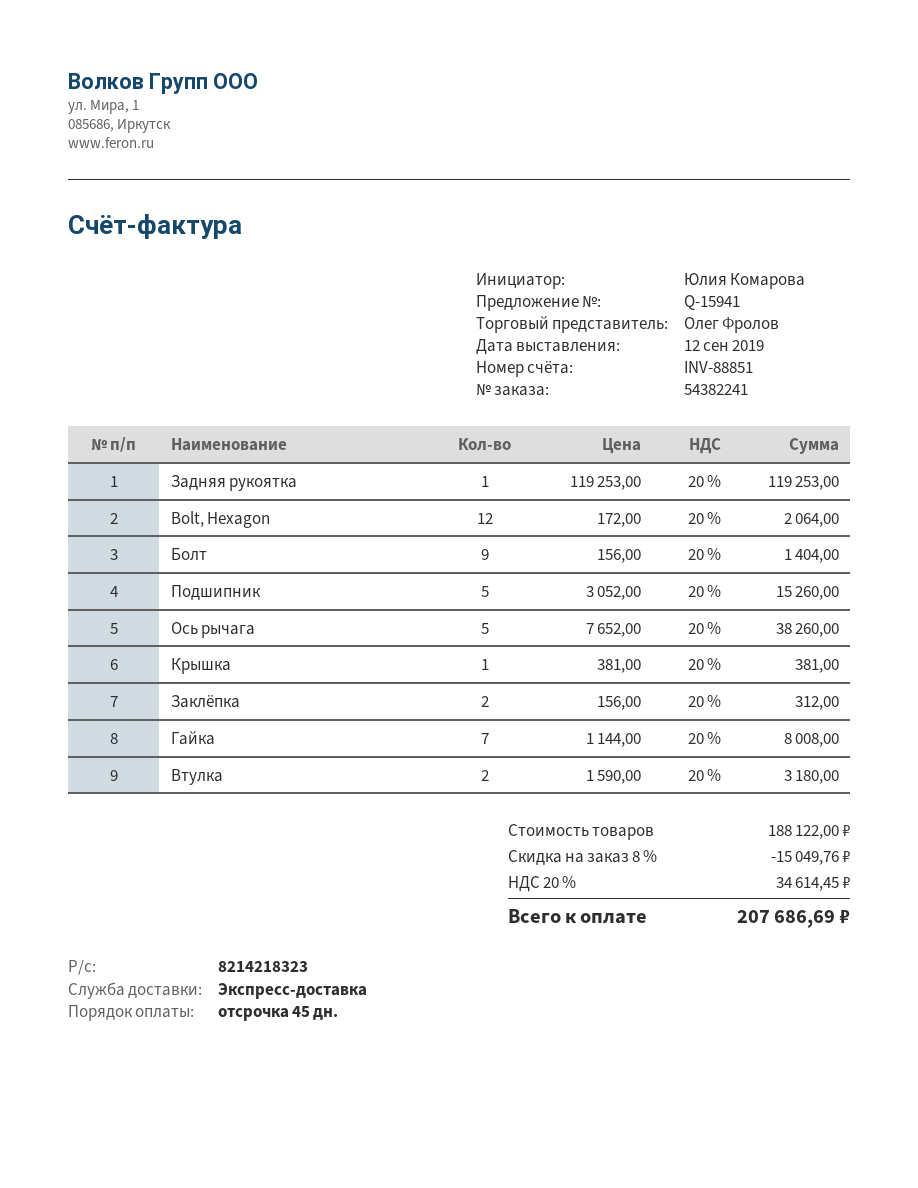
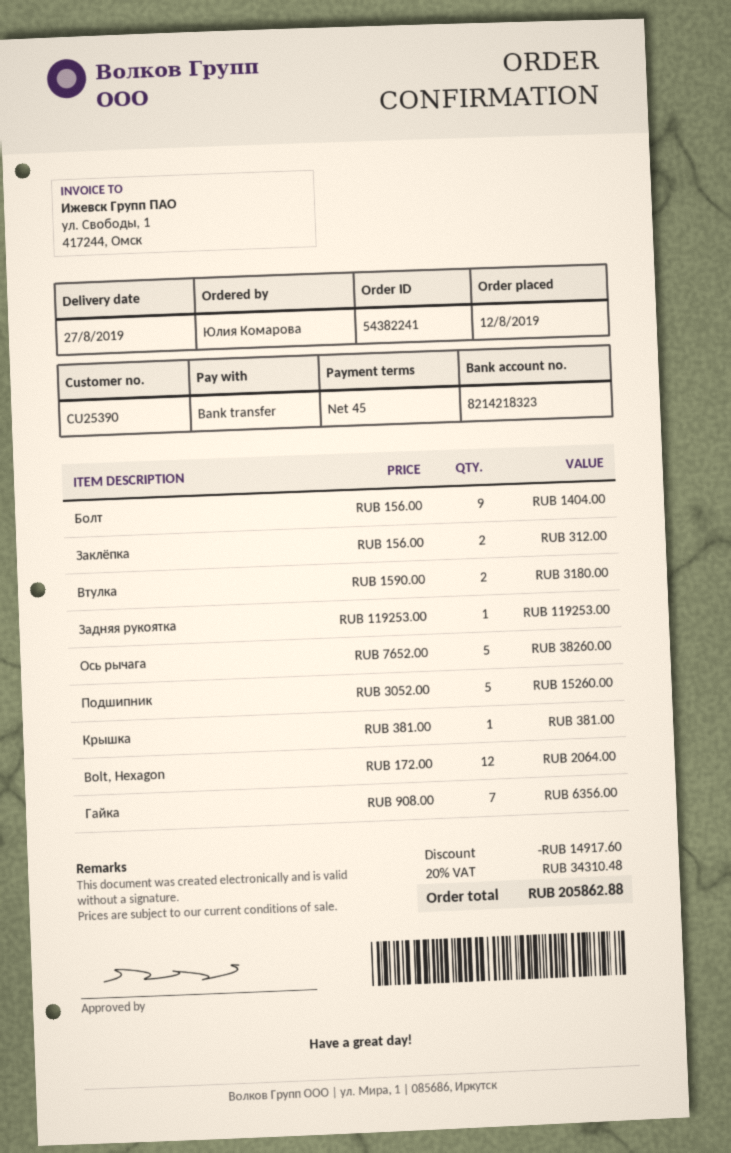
Гайка: 7 x 1144.00 = 8008.00 -> 7 x 908.00 = 6356.00
discount: 15049.76 -> 14917.60
tax: 20% = 34614.45 -> 20% = 34310.48
total: 207686.69 -> 205862.88

